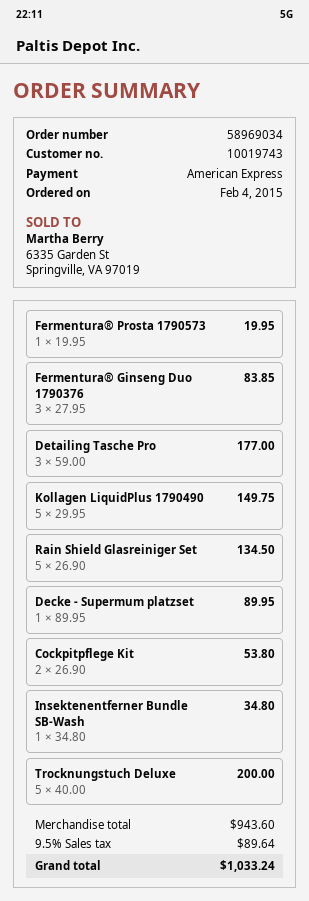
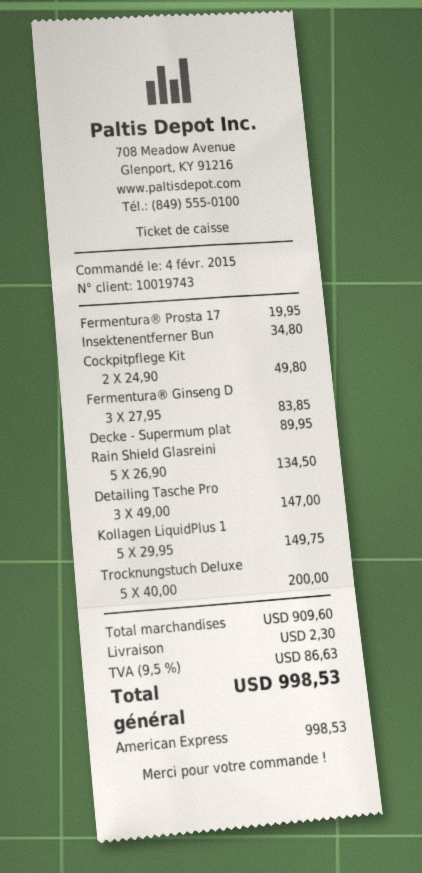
Detailing Tasche Pro: 3 x 59.00 = 177.00 -> 3 x 49.00 = 147.00
Cockpitpflege Kit: 2 x 26.90 = 53.80 -> 2 x 24.90 = 49.80
subtotal: 943.60 -> 909.60
shipping: none -> 2.30
tax: 9.5% = 89.64 -> 9.5% = 86.63
total: 1033.24 -> 998.53

